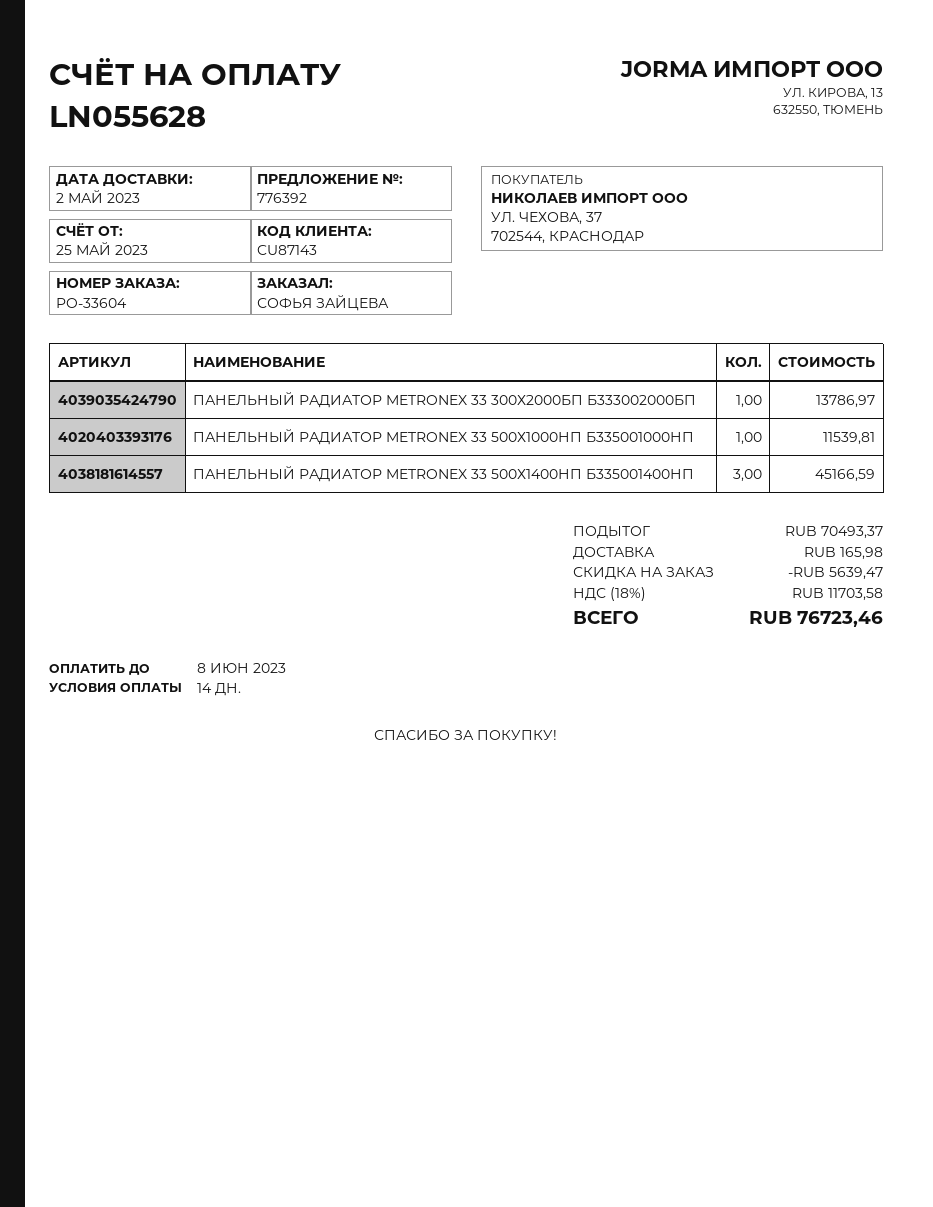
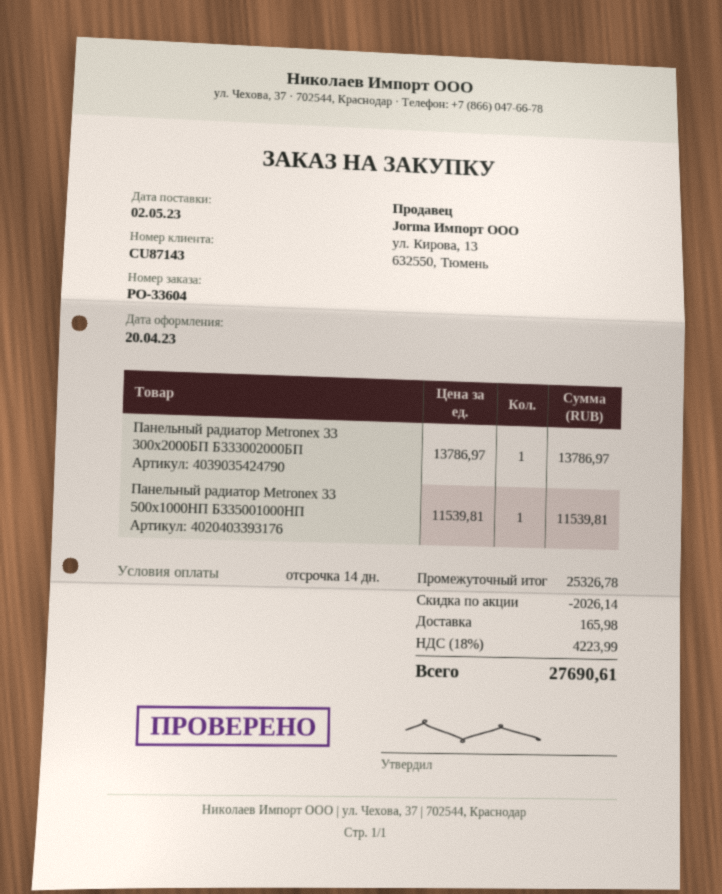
ПАНЕЛЬНЫЙ РАДИАТОР METRONEX 33 500Х1400НП Б335001400НП: 3 for 45166.59 -> none
subtotal: 70493.37 -> 25326.78
discount: 5639.47 -> 2026.14
tax: 18% = 11703.58 -> 18% = 4223.99
total: 76723.46 -> 27690.61

